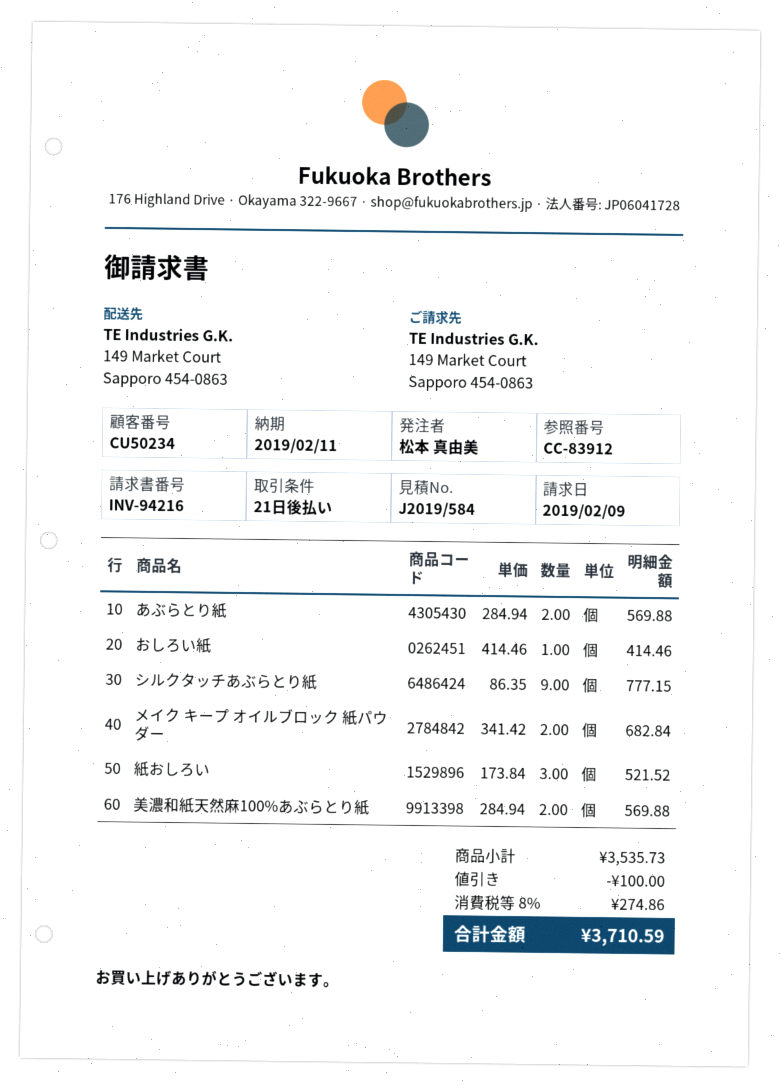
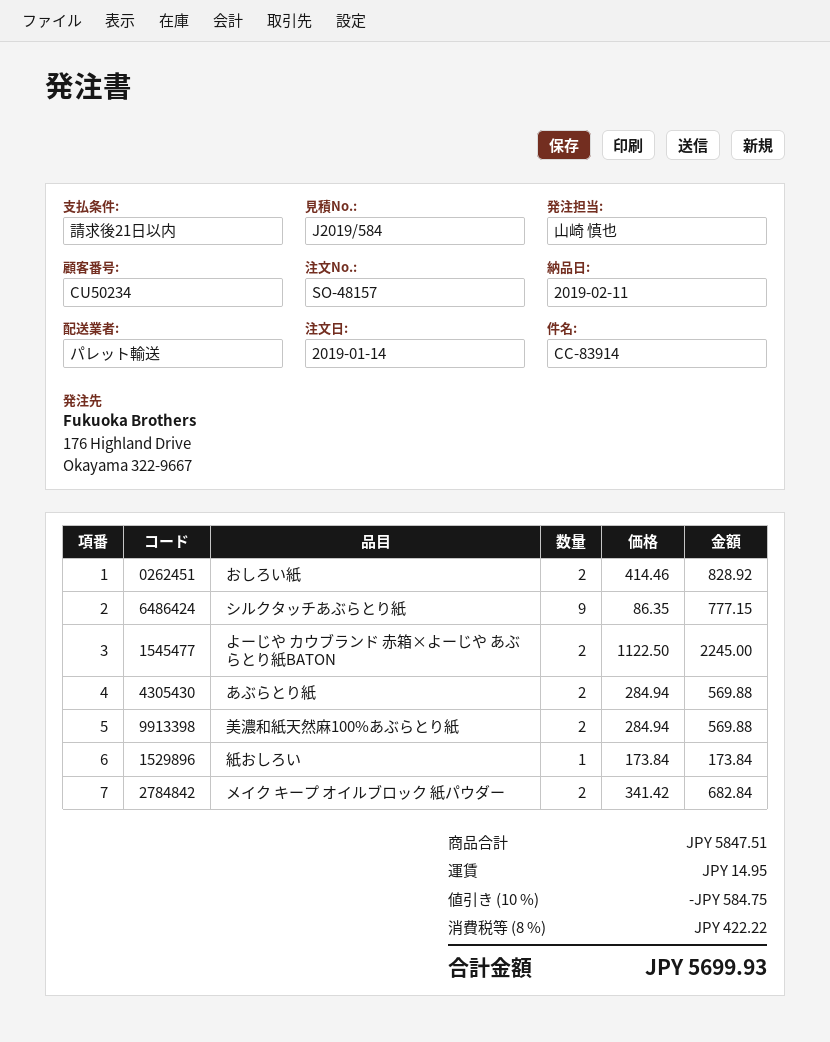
reference: CC-83912 -> CC-83914
ordered by: 松本 真由美 -> 山崎 慎也
おしろい紙: 1 x 414.46 = 414.46 -> 2 x 414.46 = 828.92
紙おしろい: 3 x 173.84 = 521.52 -> 1 x 173.84 = 173.84
よーじや カウブランド 赤箱×よーじや あぶらとり紙BATON: none -> 2 x 1122.50 = 2245.00
subtotal: 3535.73 -> 5847.51
discount: 100.00 -> 584.75
shipping: none -> 14.95
tax: 8% = 274.86 -> 8% = 422.22
total: 3710.59 -> 5699.93

